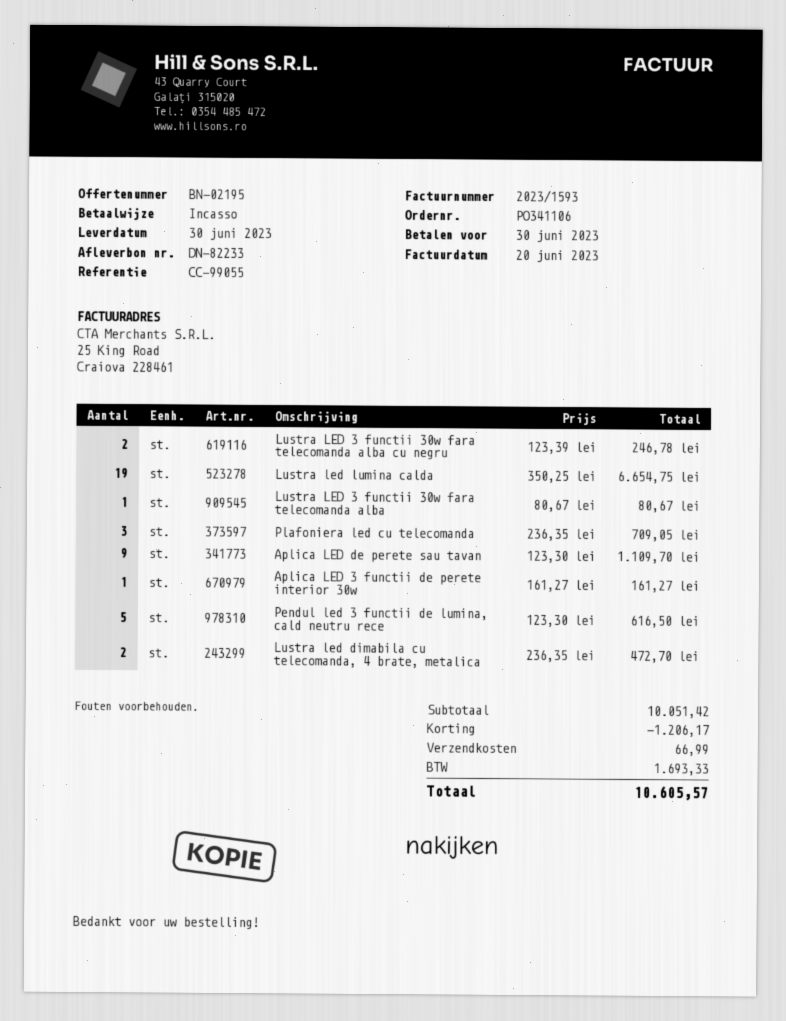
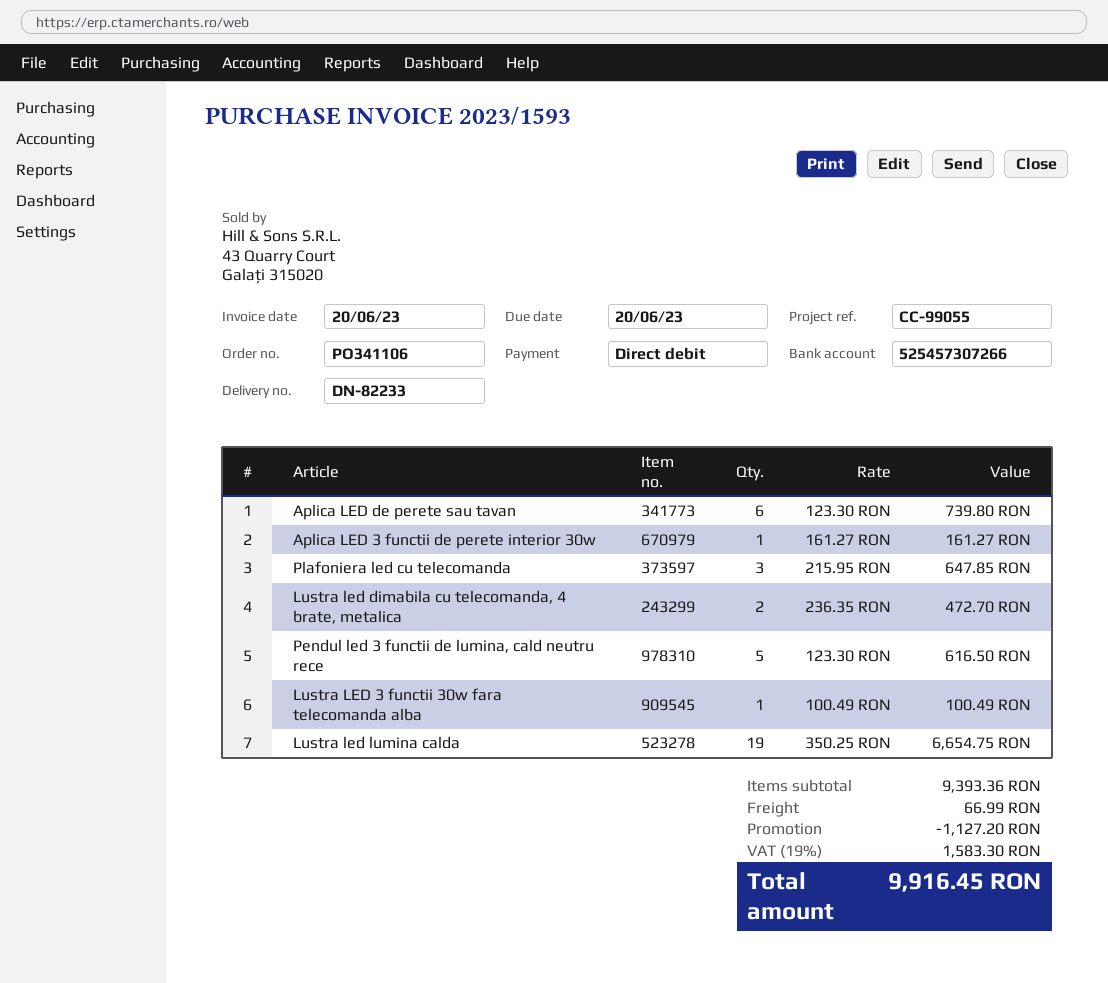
due date: 2023-06-30 -> 2023-06-20
Lustra LED 3 functii 30w fara telecomanda alba cu negru: 2 x 123.39 = 246.78 -> none
Lustra LED 3 functii 30w fara telecomanda alba: 1 x 80.67 = 80.67 -> 1 x 100.49 = 100.49
Plafoniera led cu telecomanda: 3 x 236.35 = 709.05 -> 3 x 215.95 = 647.85
Aplica LED de perete sau tavan: 9 x 123.30 = 1109.70 -> 6 x 123.30 = 739.80
subtotal: 10051.42 -> 9393.36
discount: 1206.17 -> 1127.20
tax: 1693.33 -> 1583.30
total: 10605.57 -> 9916.45

